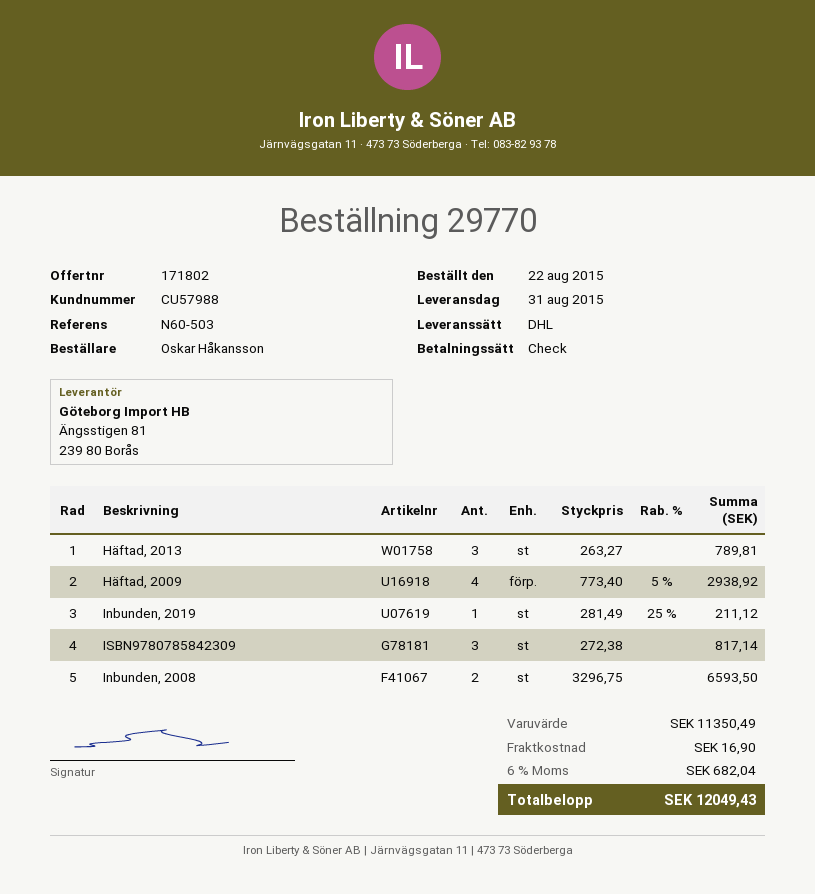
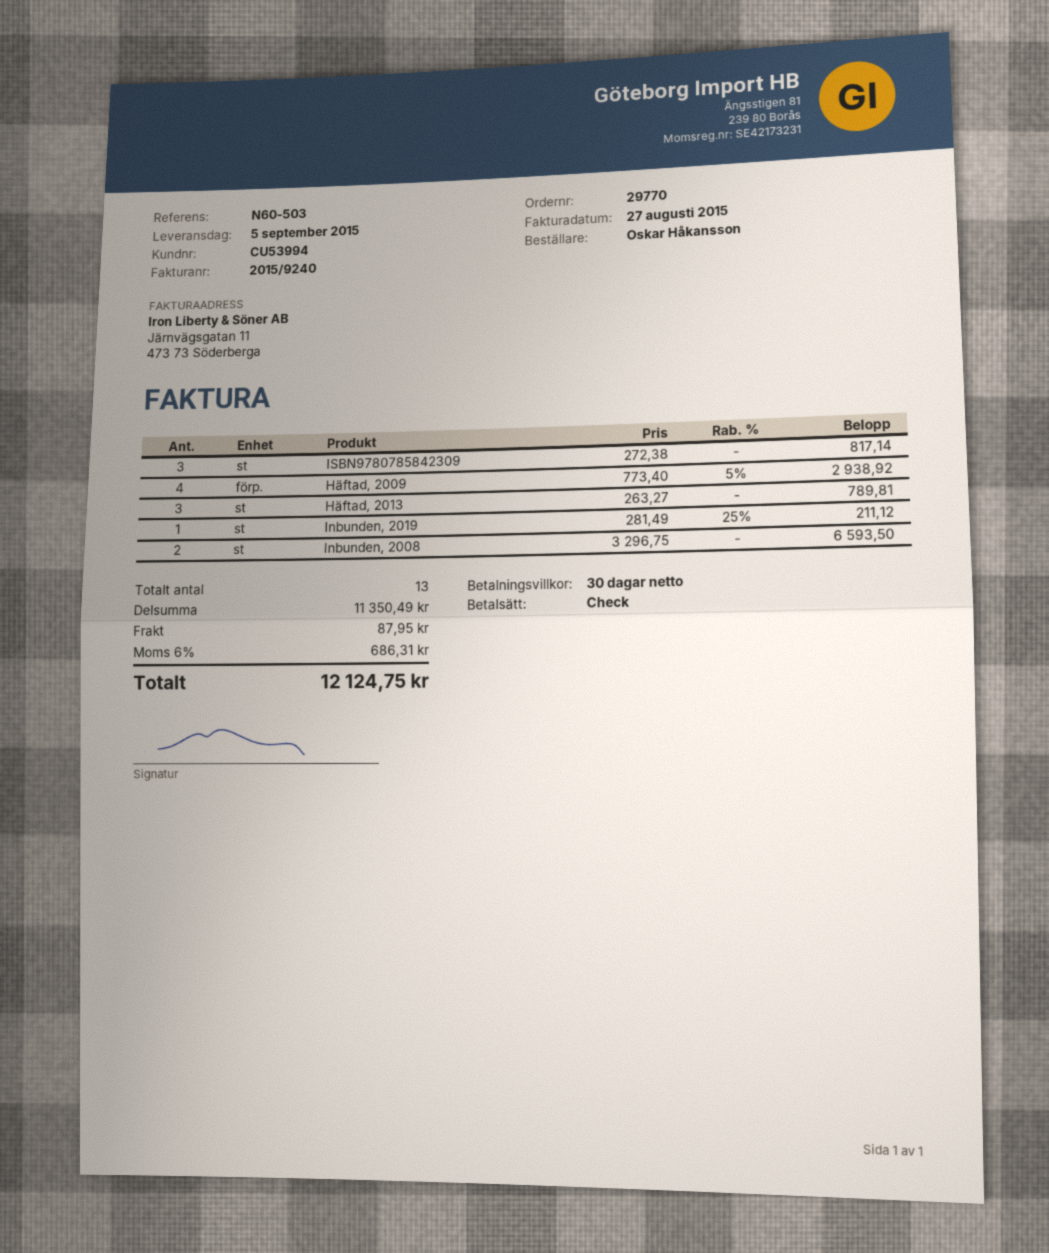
delivery date: 2015-08-31 -> 2015-09-05
customer number: CU57988 -> CU53994
shipping: 16.90 -> 87.95
tax: 6% = 682.04 -> 6% = 686.31
total: 12049.43 -> 12124.75

